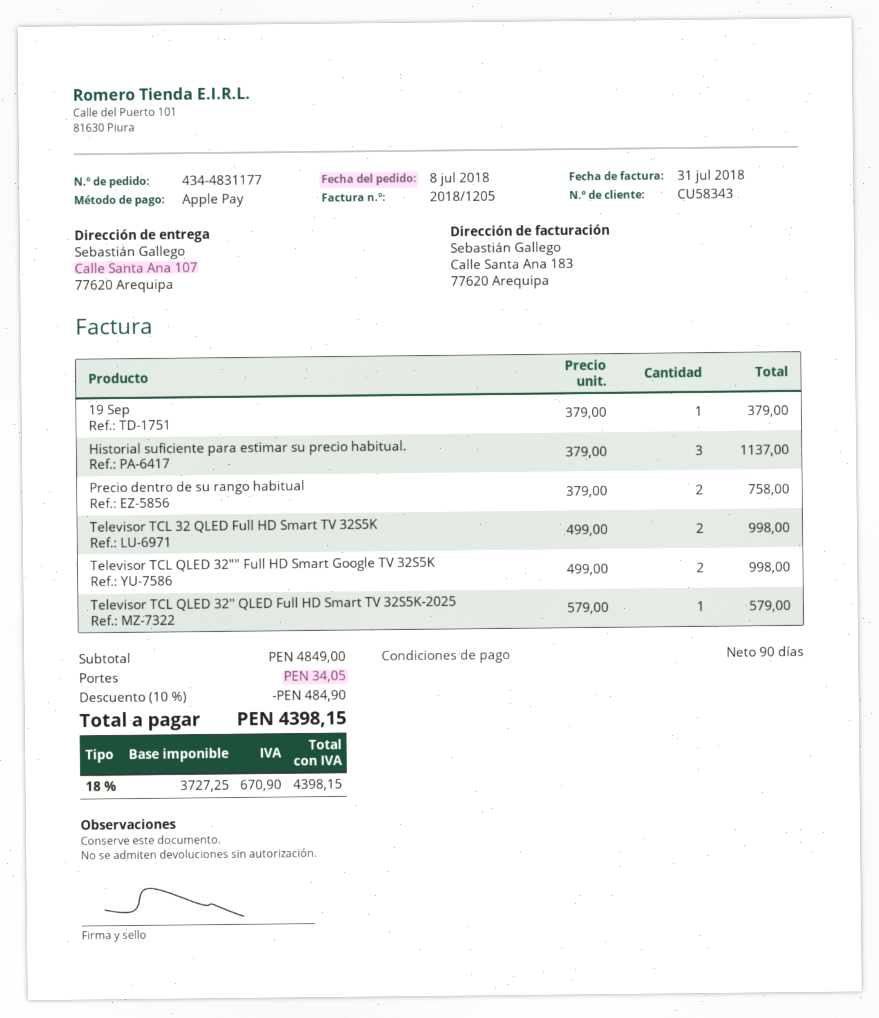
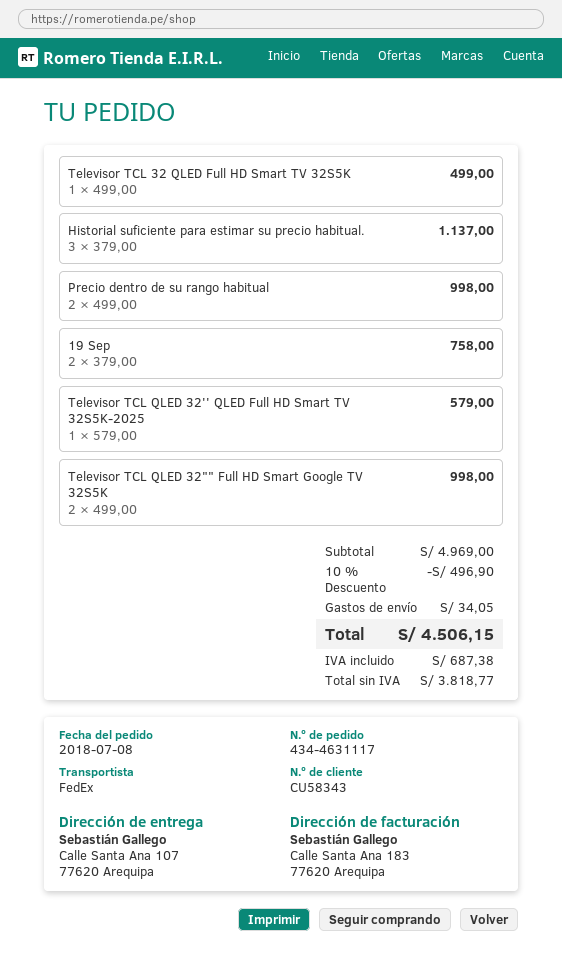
order number: 434-4831177 -> 434-4631117
19 Sep: 1 x 379.00 = 379.00 -> 2 x 379.00 = 758.00
Precio dentro de su rango habitual: 2 x 379.00 = 758.00 -> 2 x 499.00 = 998.00
Televisor TCL 32 QLED Full HD Smart TV 32S5K: 2 x 499.00 = 998.00 -> 1 x 499.00 = 499.00
subtotal: 4849.00 -> 4969.00
discount: 10% = 484.90 -> 10% = 496.90
net: 3727.25 -> 3818.77
tax: 670.90 -> 687.38
total: 4398.15 -> 4506.15

